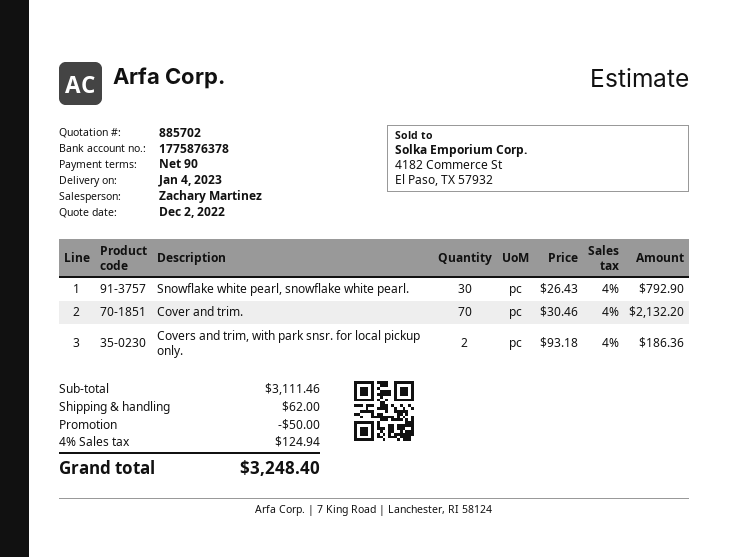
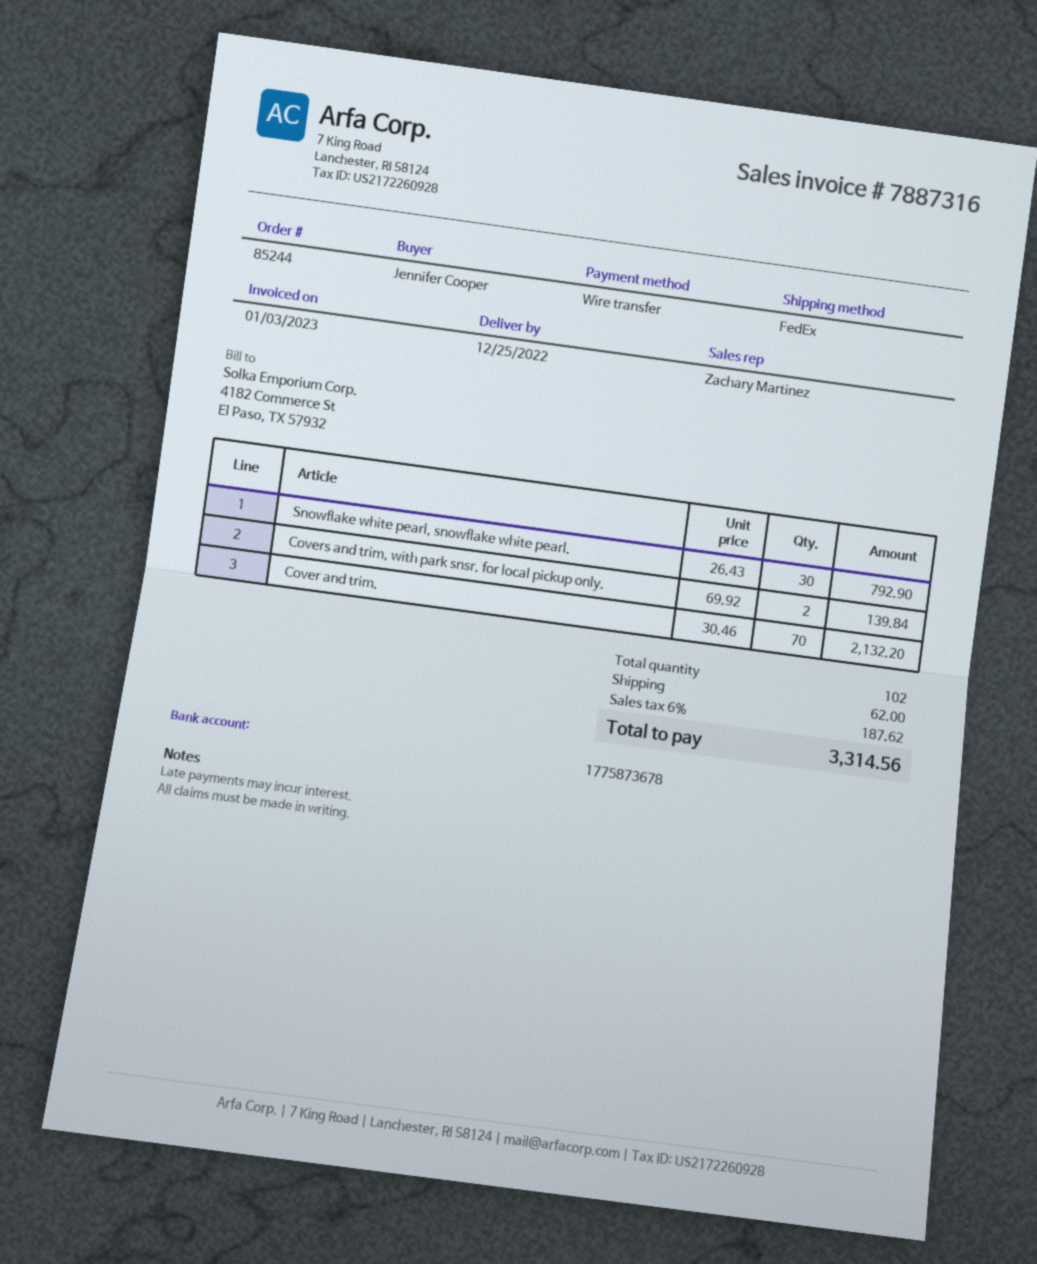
delivery date: 2023-01-04 -> 2022-12-25
bank account: 1775876378 -> 1775873678
Covers and trim, with park snsr. for local pickup only.: 2 x 93.18 = 186.36 -> 2 x 69.92 = 139.84
discount: 50.00 -> none
tax: 4% = 124.94 -> 6% = 187.62
total: 3248.40 -> 3314.56

